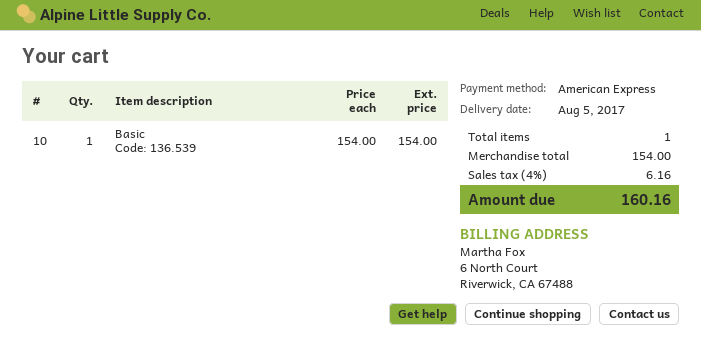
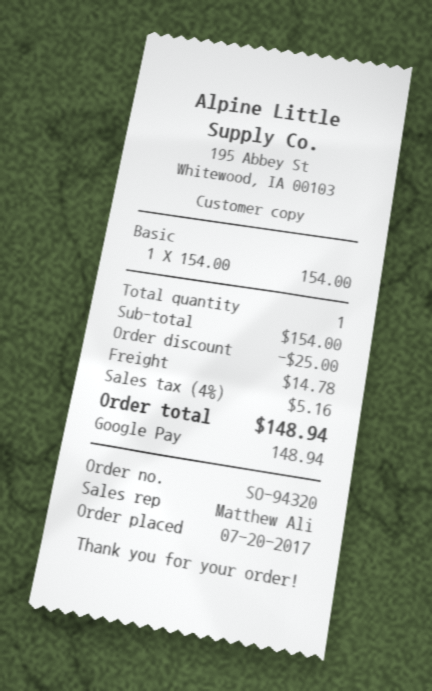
payment method: American Express -> Google Pay
discount: none -> 25.00
shipping: none -> 14.78
tax: 4% = 6.16 -> 4% = 5.16
total: 160.16 -> 148.94

